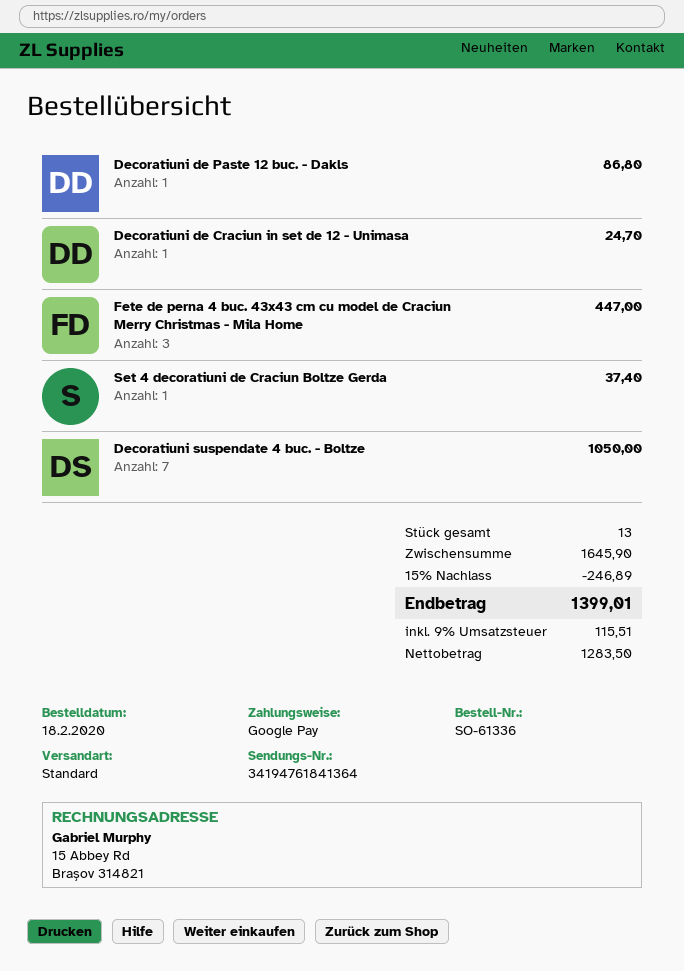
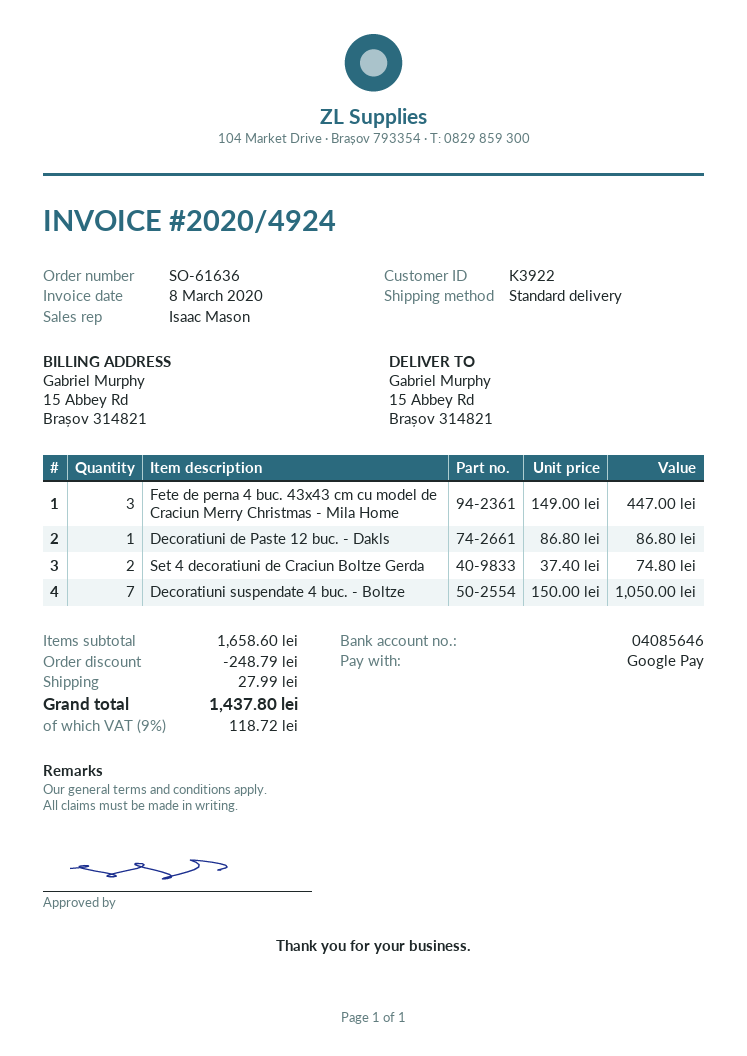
order number: SO-61336 -> SO-61636
Decoratiuni de Craciun in set de 12 - Unimasa: 1 for 24.70 -> none
Set 4 decoratiuni de Craciun Boltze Gerda: 1 for 37.40 -> 2 for 74.80
subtotal: 1645.90 -> 1658.60
discount: 246.89 -> 248.79
shipping: none -> 27.99
tax: 9% = 115.51 -> 9% = 118.72
total: 1399.01 -> 1437.80

